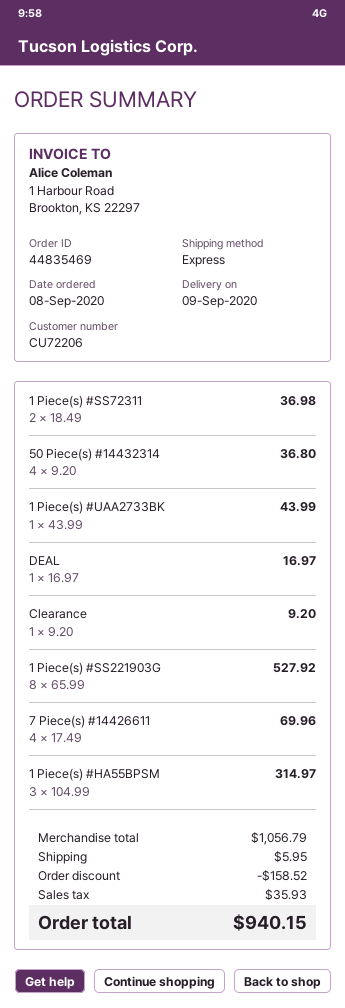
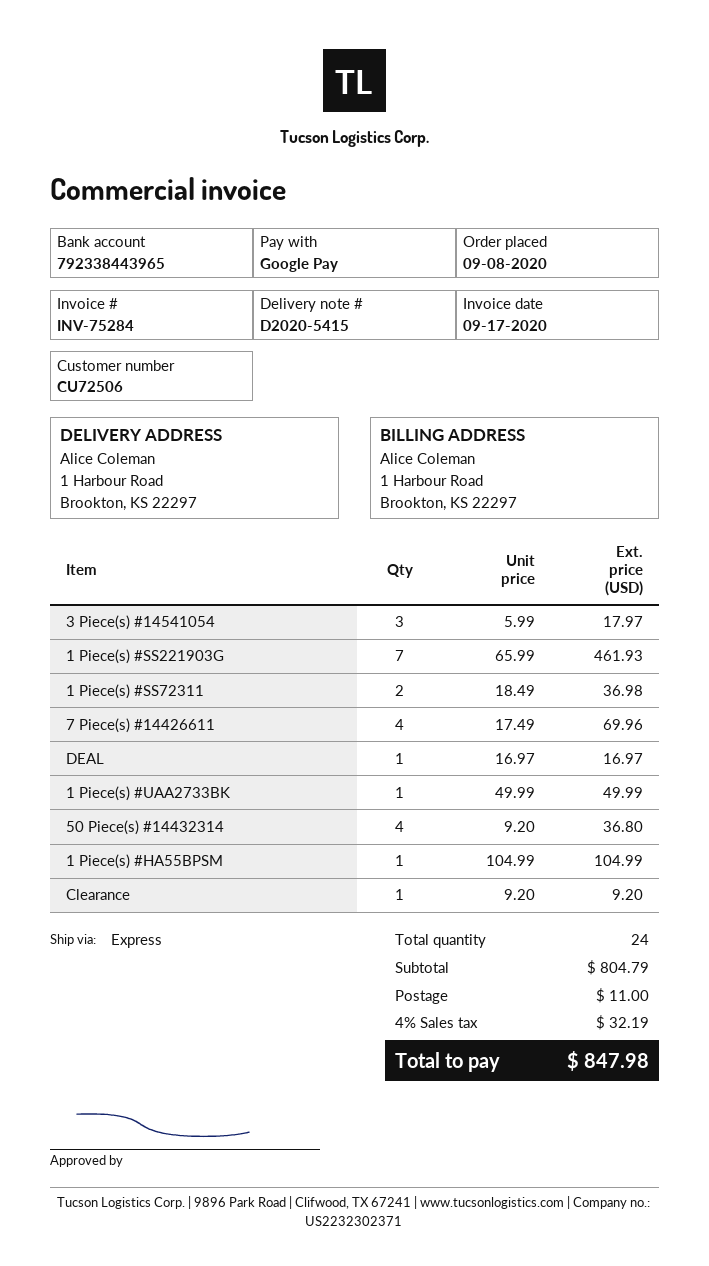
customer number: CU72206 -> CU72506
1 Piece(s) #UAA2733BK: 1 x 43.99 = 43.99 -> 1 x 49.99 = 49.99
1 Piece(s) #SS221903G: 8 x 65.99 = 527.92 -> 7 x 65.99 = 461.93
1 Piece(s) #HA55BPSM: 3 x 104.99 = 314.97 -> 1 x 104.99 = 104.99
3 Piece(s) #14541054: none -> 3 x 5.99 = 17.97
subtotal: 1056.79 -> 804.79
discount: 158.52 -> none
shipping: 5.95 -> 11.00
tax: 35.93 -> 32.19
total: 940.15 -> 847.98

